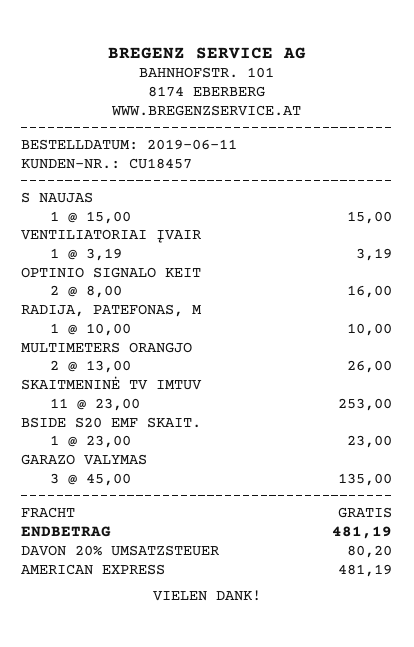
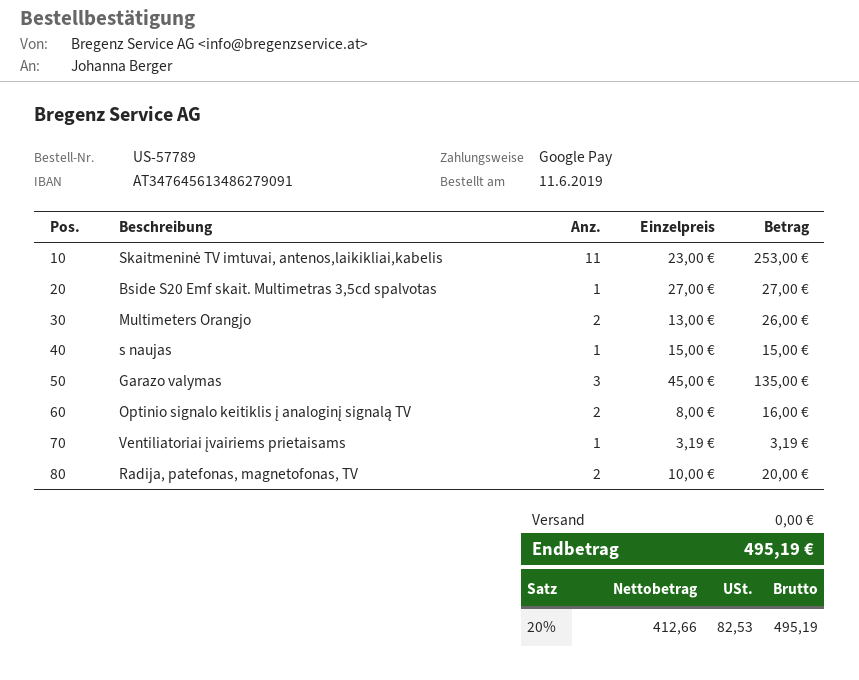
payment method: American Express -> Google Pay
RADIJA, PATEFONAS, M: 1 x 10.00 = 10.00 -> 2 x 10.00 = 20.00
BSIDE S20 EMF SKAIT.: 1 x 23.00 = 23.00 -> 1 x 27.00 = 27.00
tax: 20% = 80.20 -> 20% = 82.53
total: 481.19 -> 495.19

